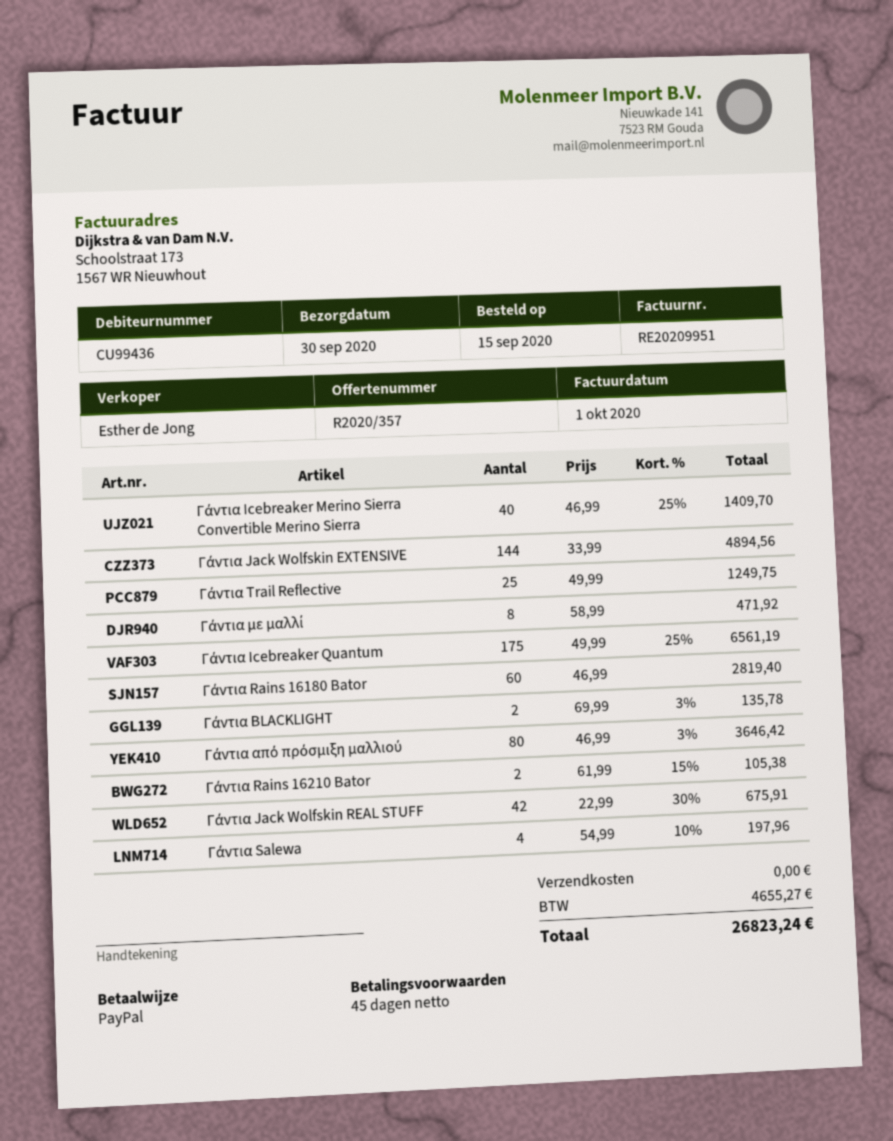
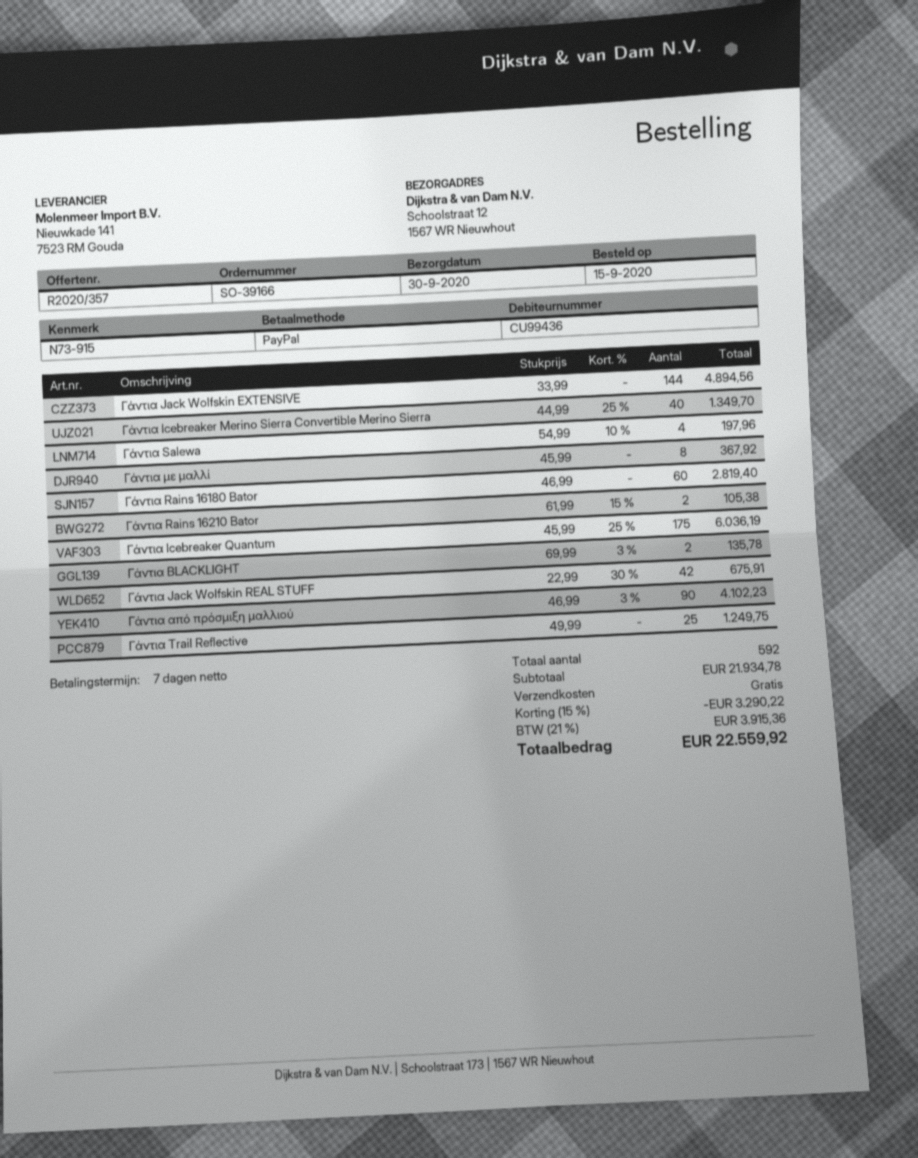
payment terms: 45 days -> 7 days
Γάντια Icebreaker Merino Sierra Convertible Merino Sierra: 40 x 46.99 - 25% = 1409.70 -> 40 x 44.99 - 25% = 1349.70
Γάντια με μαλλί: 8 x 58.99 = 471.92 -> 8 x 45.99 = 367.92
Γάντια Icebreaker Quantum: 175 x 49.99 - 25% = 6561.19 -> 175 x 45.99 - 25% = 6036.19
Γάντια από πρόσμιξη μαλλιού: 80 x 46.99 - 3% = 3646.42 -> 90 x 46.99 - 3% = 4102.23
discount: none -> 15% = 3290.22
tax: 4655.27 -> 3915.36
total: 26823.24 -> 22559.92

